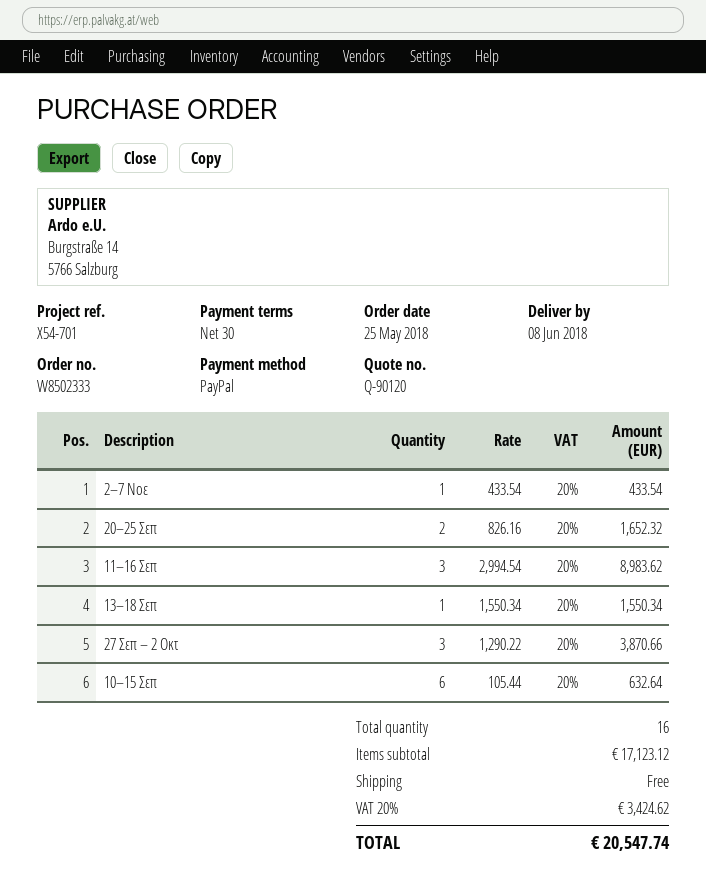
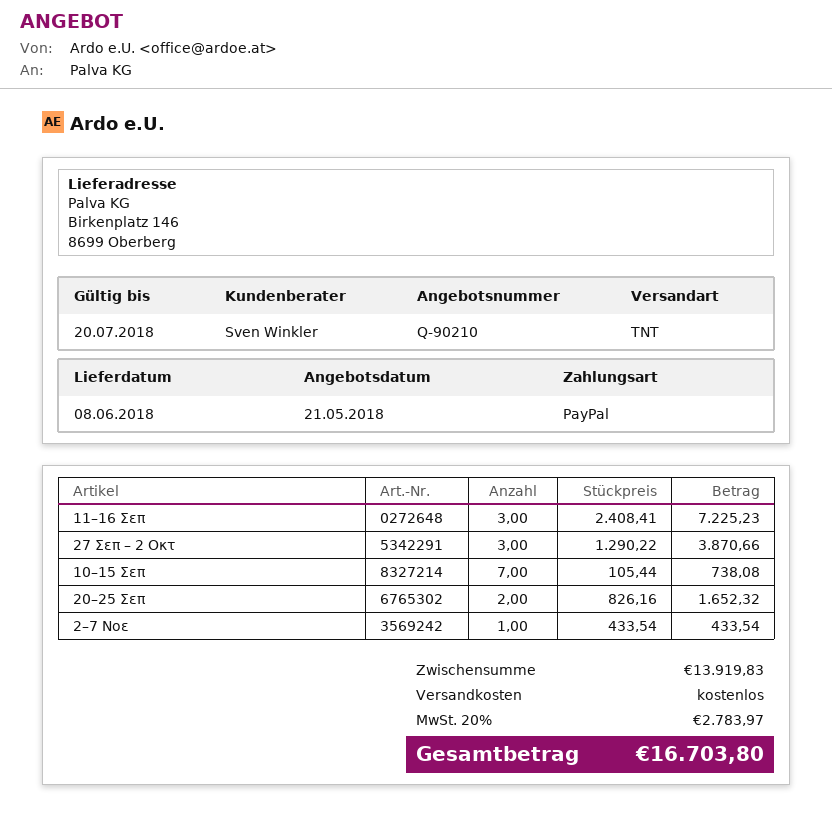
quote number: Q-90120 -> Q-90210
11–16 Σεπ: 3 x 2994.54 = 8983.62 -> 3 x 2408.41 = 7225.23
13–18 Σεπ: 1 x 1550.34 = 1550.34 -> none
10–15 Σεπ: 6 x 105.44 = 632.64 -> 7 x 105.44 = 738.08
subtotal: 17123.12 -> 13919.83
tax: 20% = 3424.62 -> 20% = 2783.97
total: 20547.74 -> 16703.80

